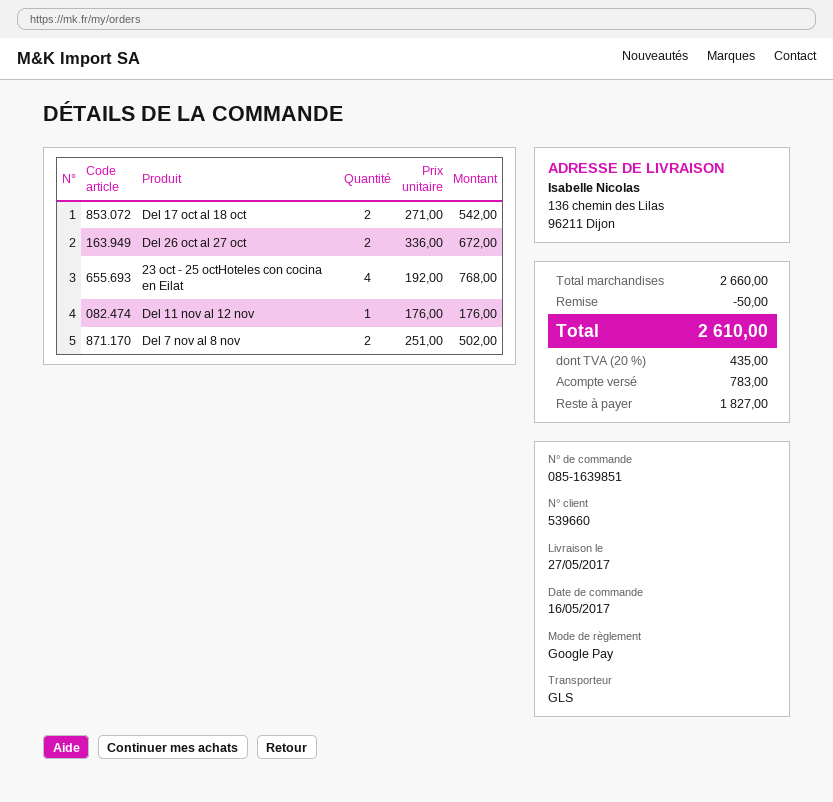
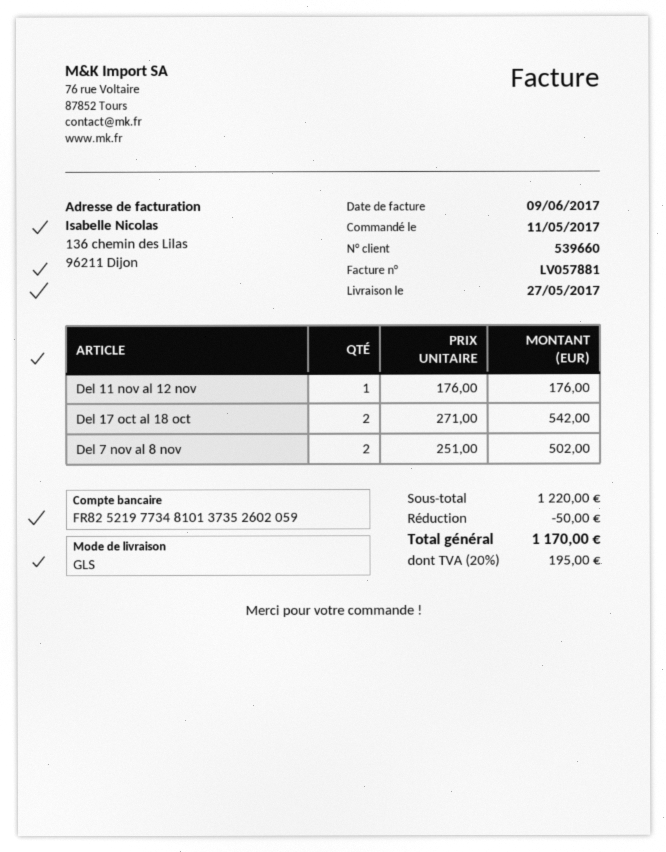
order date: 2017-05-16 -> 2017-05-11
Del 26 oct al 27 oct: 2 x 336.00 = 672.00 -> none
23 oct - 25 octHoteles con cocina en Eilat: 4 x 192.00 = 768.00 -> none
subtotal: 2660.00 -> 1220.00
tax: 20% = 435.00 -> 20% = 195.00
total: 2610.00 -> 1170.00

